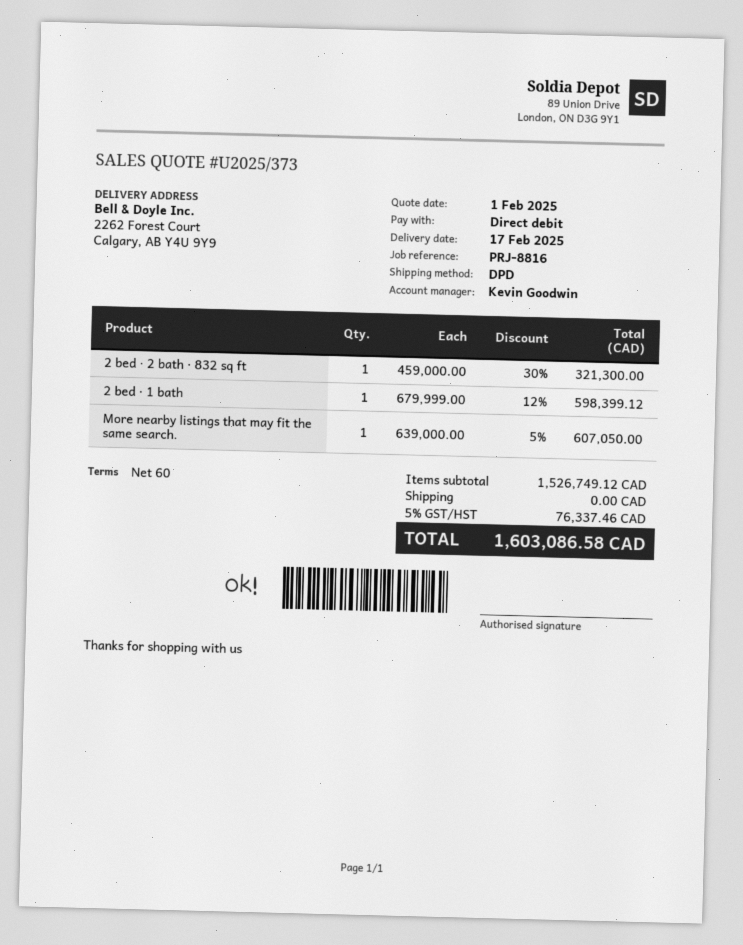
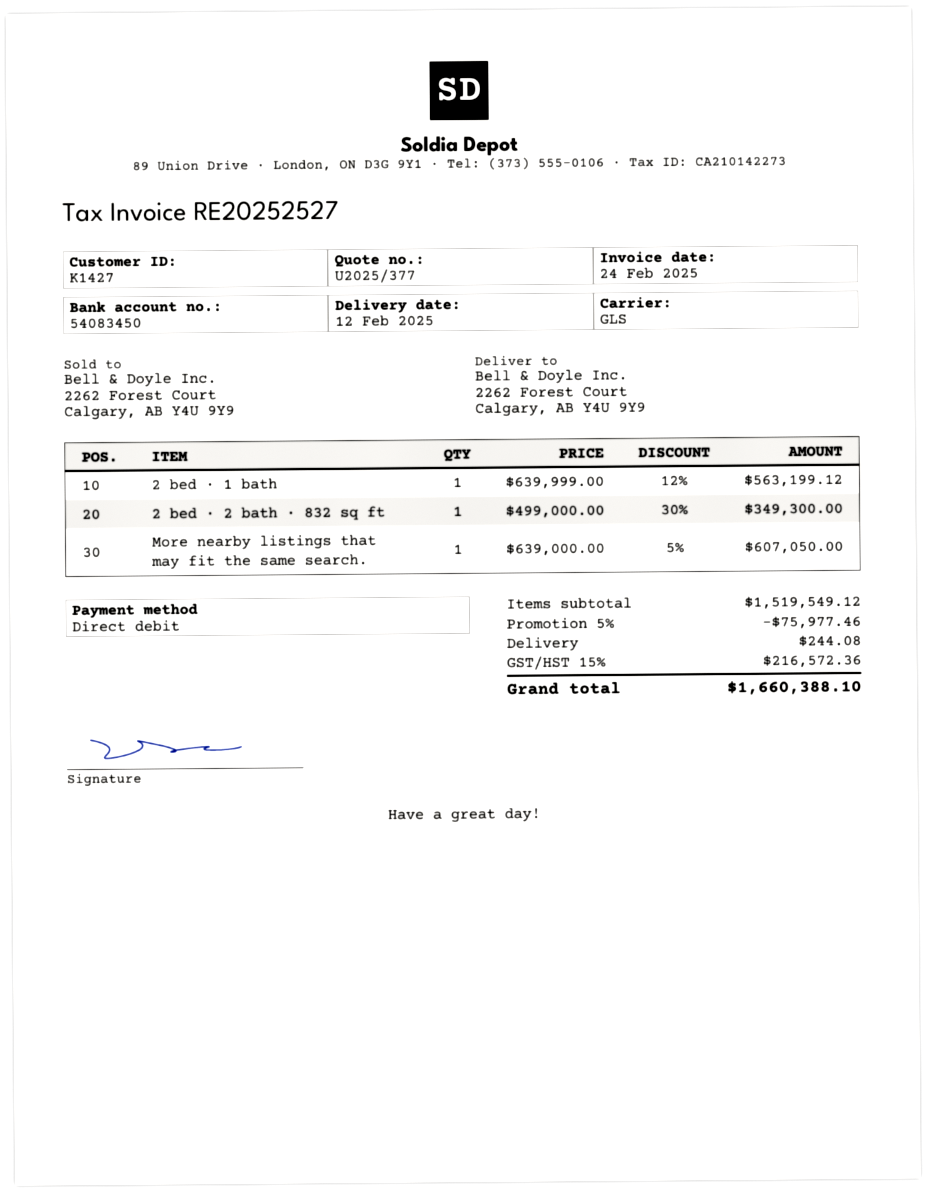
quote number: U2025/373 -> U2025/377
delivery date: 2025-02-17 -> 2025-02-12
shipping method: DPD -> GLS
2 bed · 2 bath · 832 sq ft: 1 x 459000.00 - 30% = 321300.00 -> 1 x 499000.00 - 30% = 349300.00
2 bed · 1 bath: 1 x 679999.00 - 12% = 598399.12 -> 1 x 639999.00 - 12% = 563199.12
subtotal: 1526749.12 -> 1519549.12
discount: none -> 5% = 75977.46
shipping: 0.00 -> 244.08
tax: 5% = 76337.46 -> 15% = 216572.36
total: 1603086.58 -> 1660388.10

